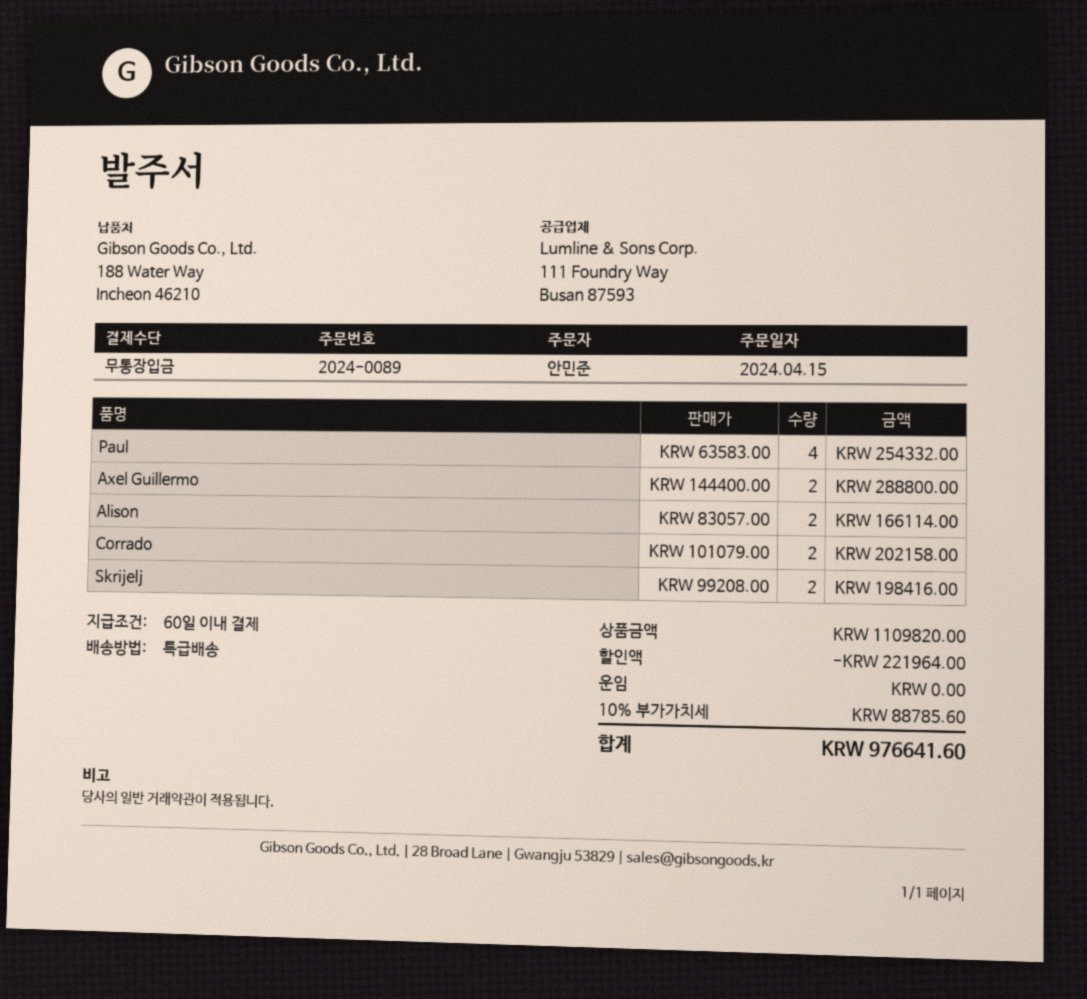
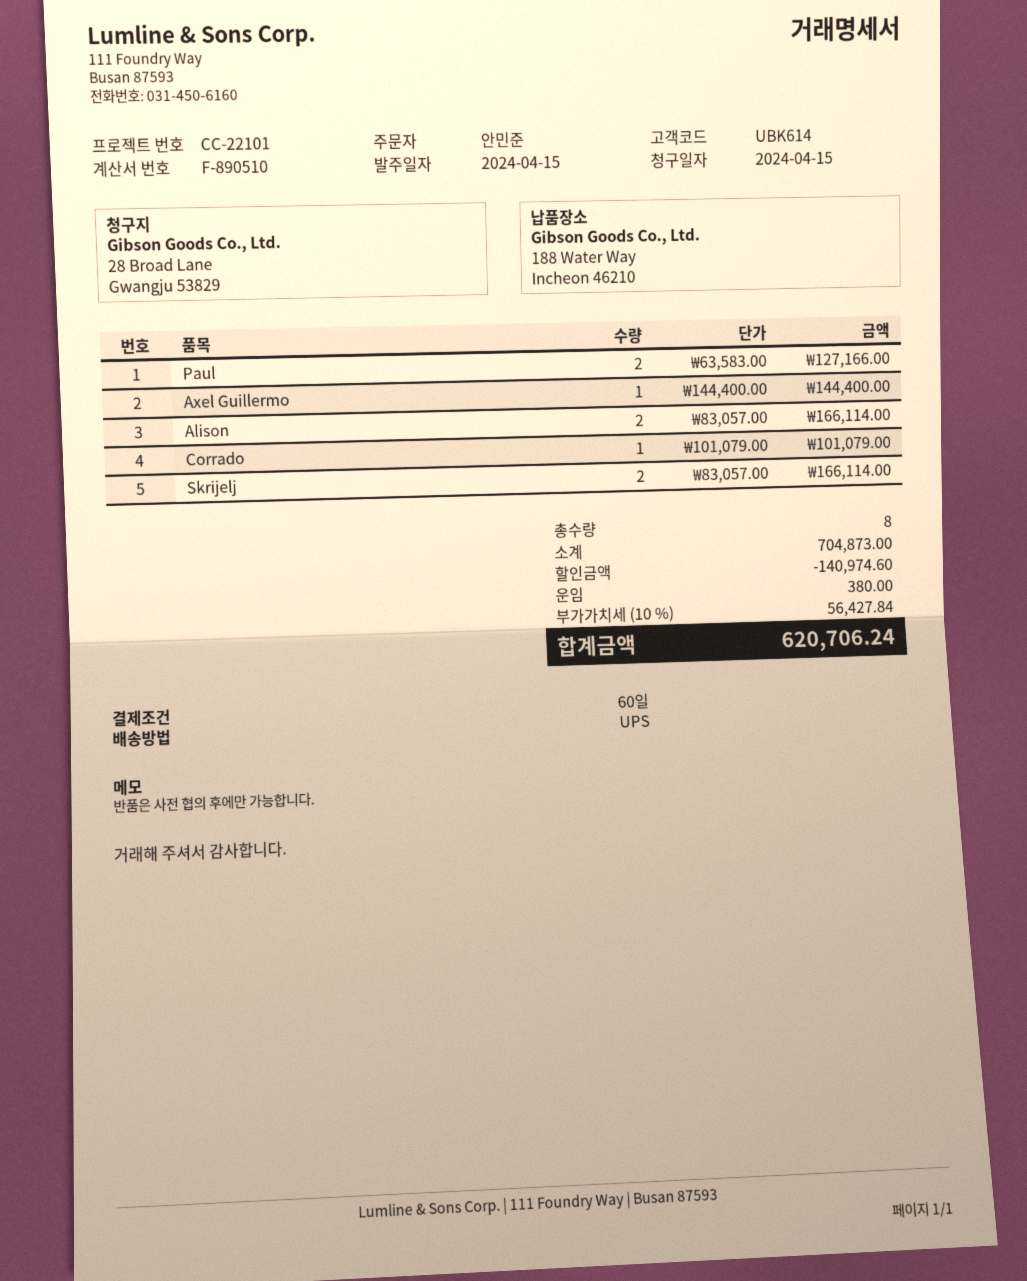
shipping method: express -> UPS
Paul: 4 x 63583.00 = 254332.00 -> 2 x 63583.00 = 127166.00
Axel Guillermo: 2 x 144400.00 = 288800.00 -> 1 x 144400.00 = 144400.00
Corrado: 2 x 101079.00 = 202158.00 -> 1 x 101079.00 = 101079.00
Skrijelj: 2 x 99208.00 = 198416.00 -> 2 x 83057.00 = 166114.00
subtotal: 1109820.00 -> 704873.00
discount: 221964.00 -> 140974.60
shipping: 0.00 -> 380.00
tax: 10% = 88785.60 -> 10% = 56427.84
total: 976641.60 -> 620706.24

